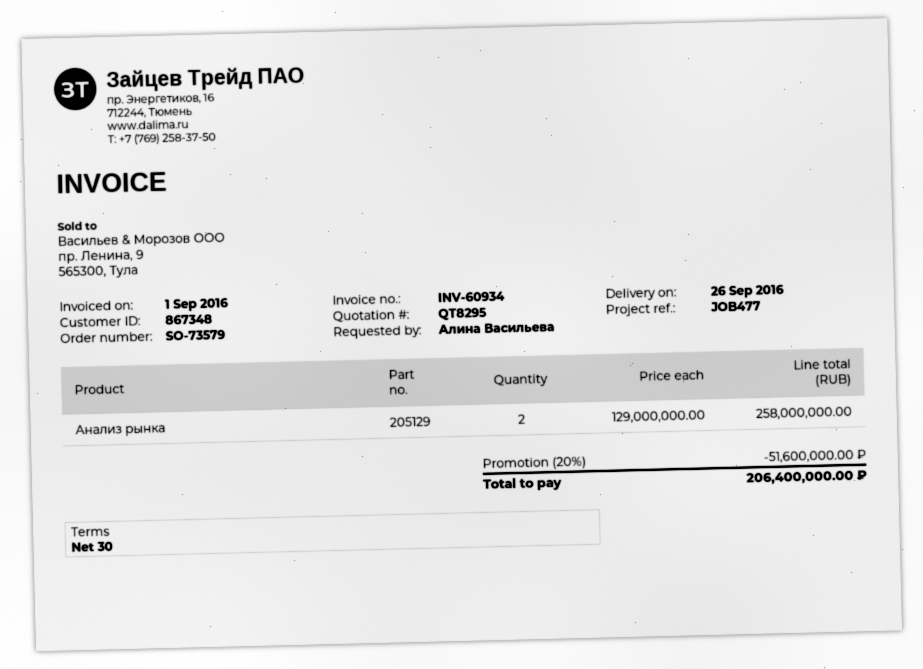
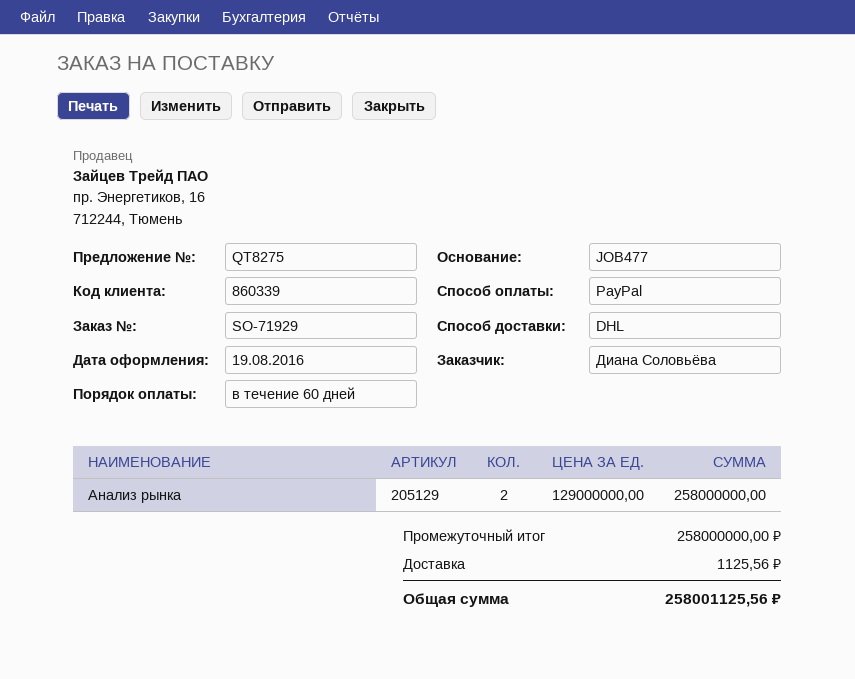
quote number: QT8295 -> QT8275
order number: SO-73579 -> SO-71929
payment terms: 30 days -> 60 days
customer number: 867348 -> 860339
ordered by: Алина Васильева -> Диана Соловьёва
discount: 20% = 51600000.00 -> none
shipping: none -> 1125.56
total: 206400000.00 -> 258001125.56

